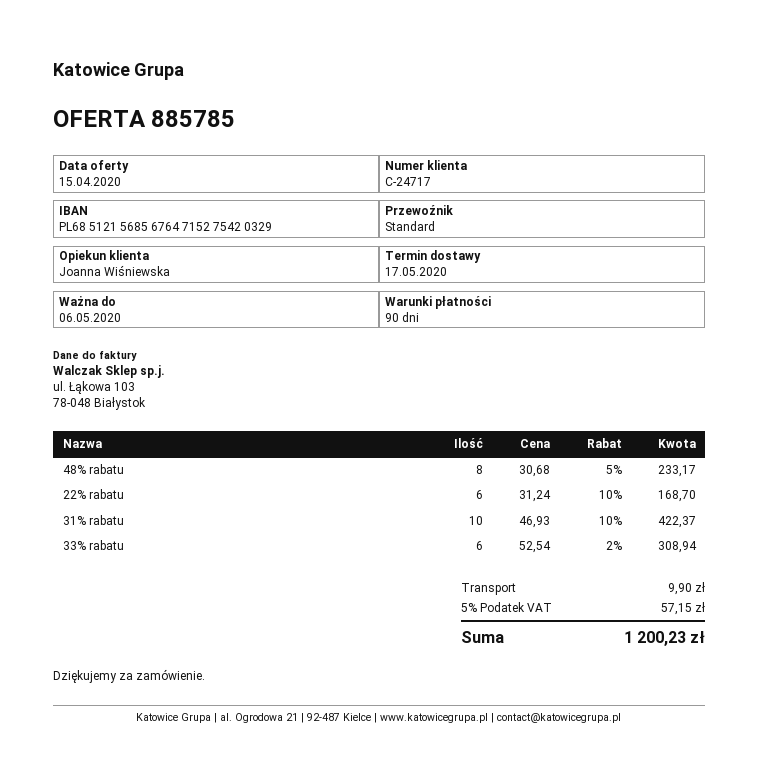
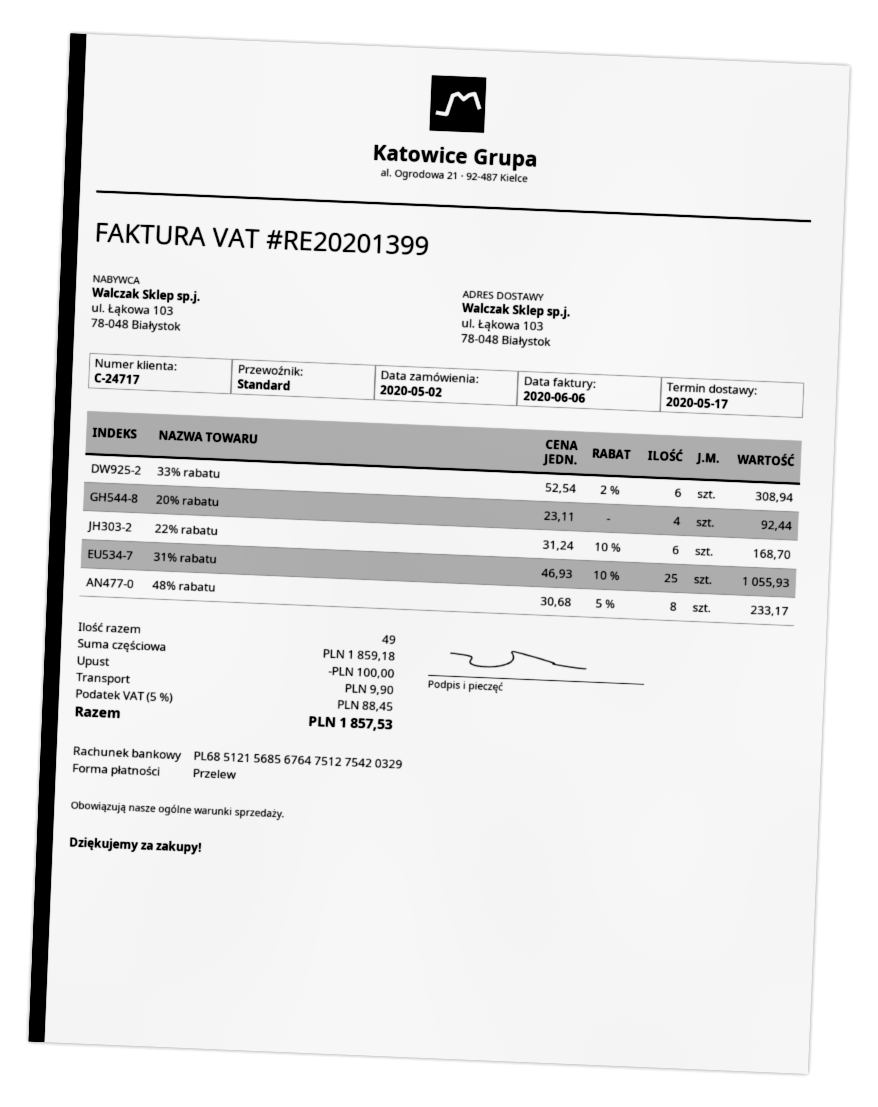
bank account: PL68512156856764715275420329 -> PL68512156856764751275420329
31% rabatu: 10 x 46.93 - 10% = 422.37 -> 25 x 46.93 - 10% = 1055.93
20% rabatu: none -> 4 x 23.11 = 92.44
discount: none -> 100.00
tax: 5% = 57.15 -> 5% = 88.45
total: 1200.23 -> 1857.53

